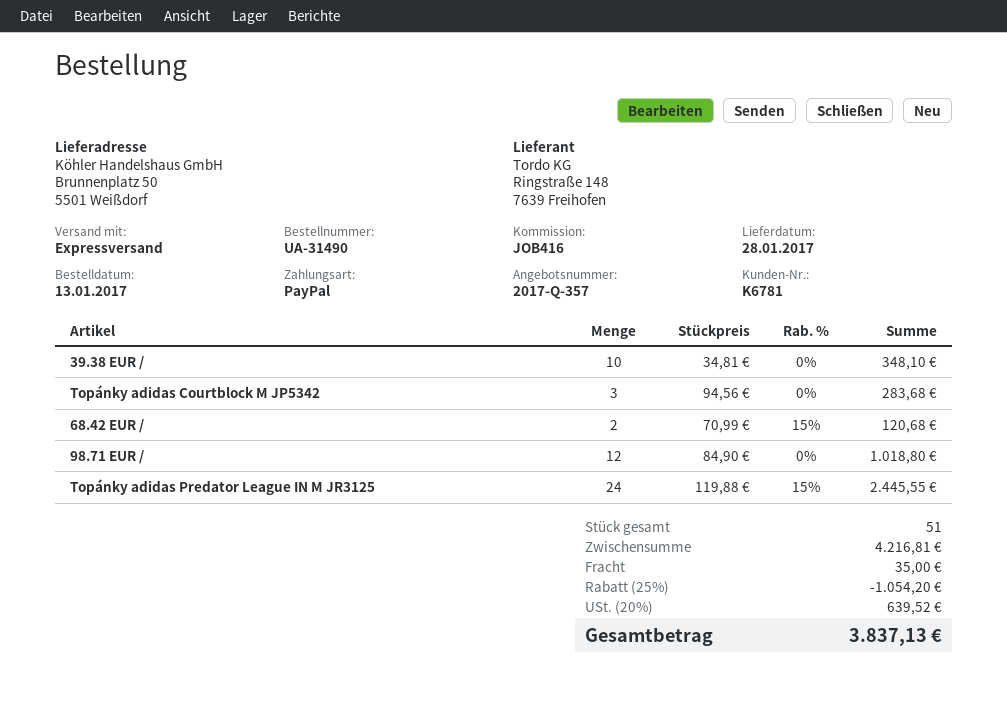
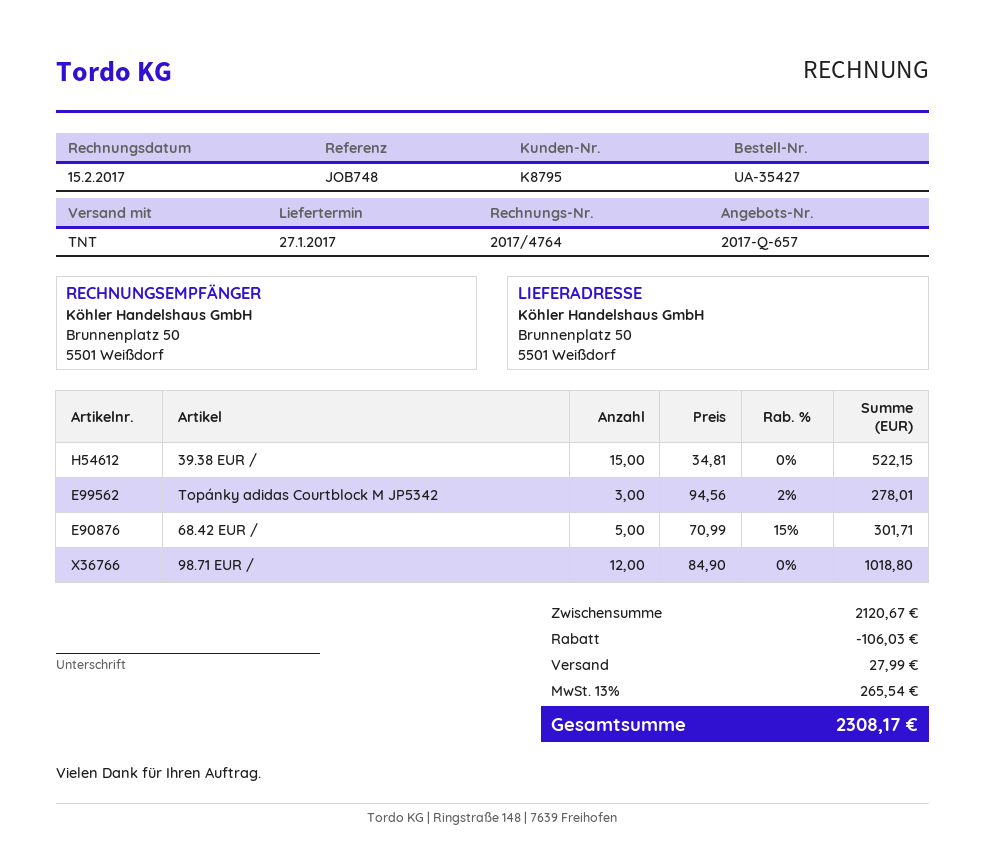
quote number: 2017-Q-357 -> 2017-Q-657
order number: UA-31490 -> UA-35427
delivery date: 2017-01-28 -> 2017-01-27
customer number: K6781 -> K8795
reference: JOB416 -> JOB748
shipping method: express -> TNT
39.38 EUR /: 10 x 34.81 = 348.10 -> 15 x 34.81 = 522.15
Topánky adidas Courtblock M JP5342: 3 x 94.56 = 283.68 -> 3 x 94.56 - 2% = 278.01
68.42 EUR /: 2 x 70.99 - 15% = 120.68 -> 5 x 70.99 - 15% = 301.71
Topánky adidas Predator League IN M JR3125: 24 x 119.88 - 15% = 2445.55 -> none
subtotal: 4216.81 -> 2120.67
discount: 1054.20 -> 106.03
shipping: 35.00 -> 27.99
tax: 20% = 639.52 -> 13% = 265.54
total: 3837.13 -> 2308.17

